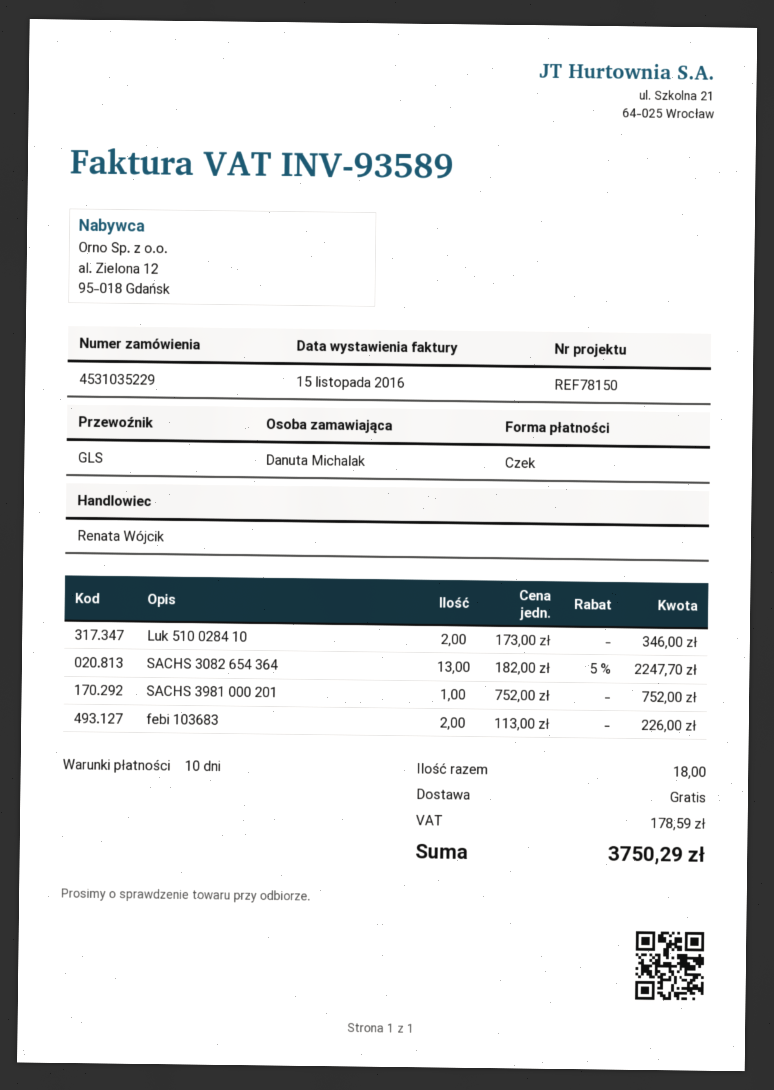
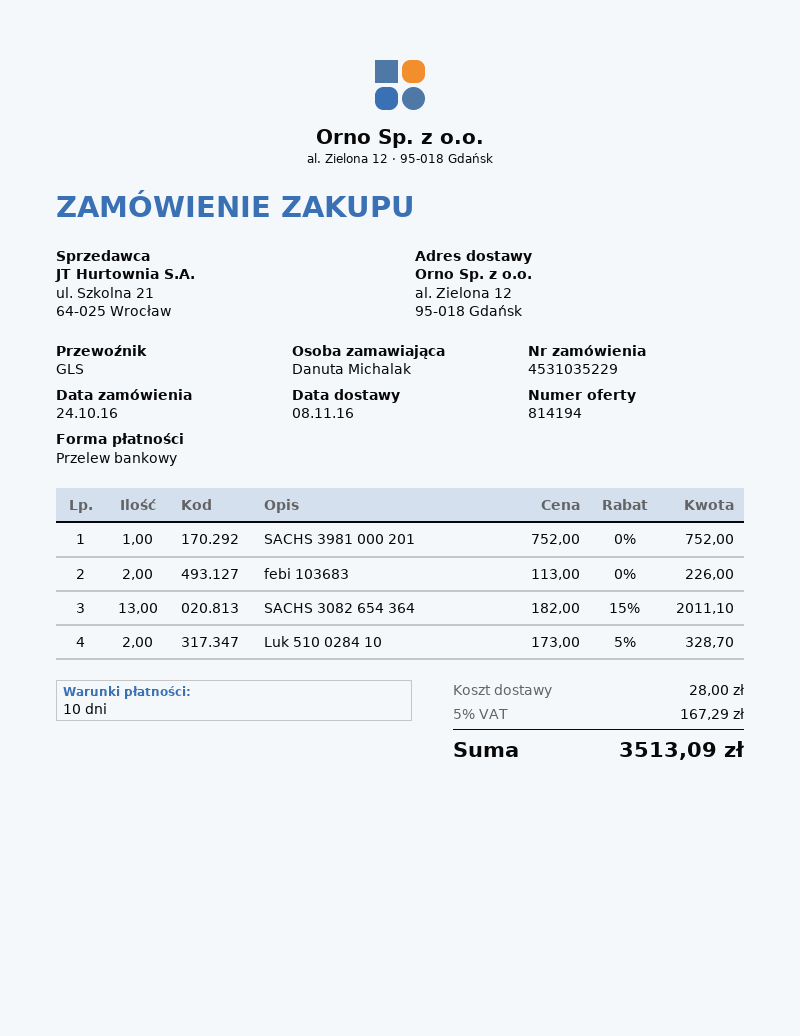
payment method: cheque -> bank transfer
Luk 510 0284 10: 2 x 173.00 = 346.00 -> 2 x 173.00 - 5% = 328.70
SACHS 3082 654 364: 13 x 182.00 - 5% = 2247.70 -> 13 x 182.00 - 15% = 2011.10
shipping: 0.00 -> 28.00
tax: 178.59 -> 167.29
total: 3750.29 -> 3513.09

